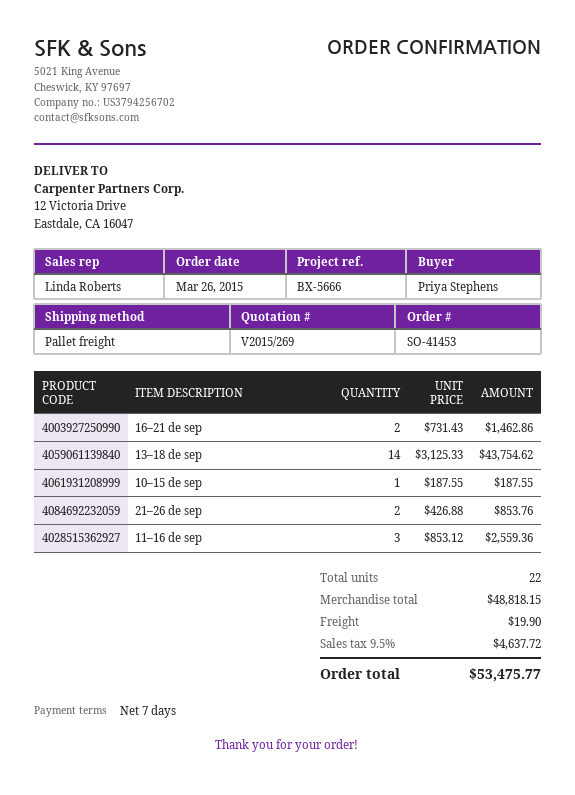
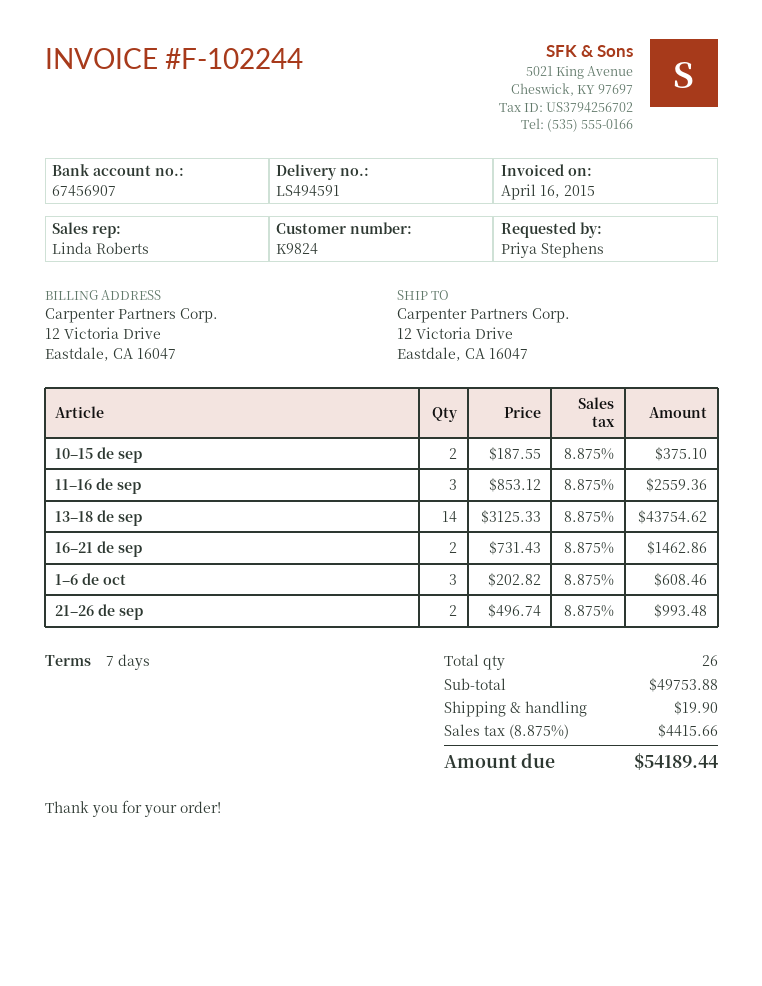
10–15 de sep: 1 x 187.55 = 187.55 -> 2 x 187.55 = 375.10
21–26 de sep: 2 x 426.88 = 853.76 -> 2 x 496.74 = 993.48
1–6 de oct: none -> 3 x 202.82 = 608.46
total quantity: 22 -> 26
subtotal: 48818.15 -> 49753.88
tax: 9.5% = 4637.72 -> 8.875% = 4415.66
total: 53475.77 -> 54189.44

